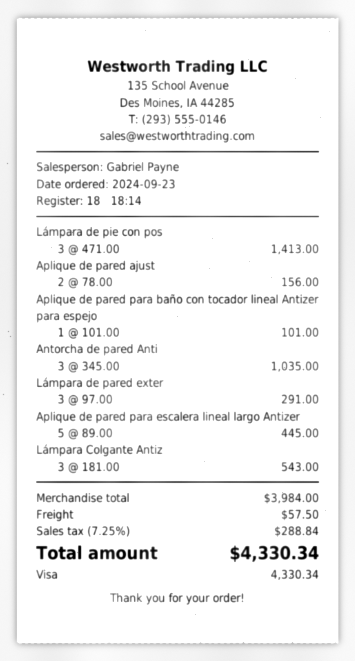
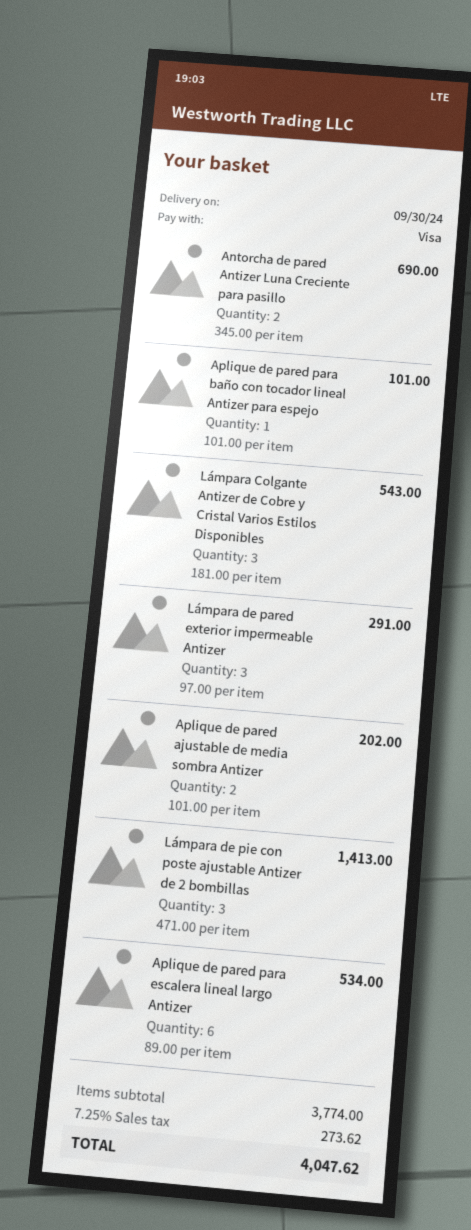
Aplique de pared ajust: 2 x 78.00 = 156.00 -> 2 x 101.00 = 202.00
Antorcha de pared Anti: 3 x 345.00 = 1035.00 -> 2 x 345.00 = 690.00
Aplique de pared para escalera lineal largo Antizer: 5 x 89.00 = 445.00 -> 6 x 89.00 = 534.00
subtotal: 3984.00 -> 3774.00
shipping: 57.50 -> none
tax: 7.25% = 288.84 -> 7.25% = 273.62
total: 4330.34 -> 4047.62

